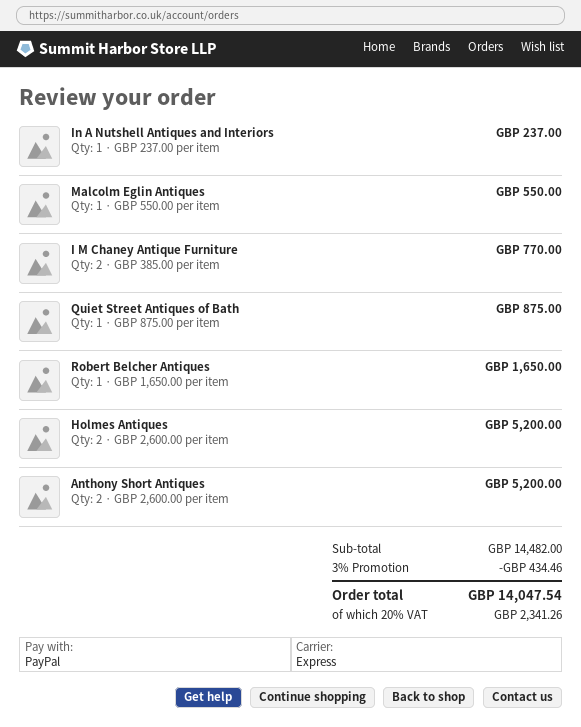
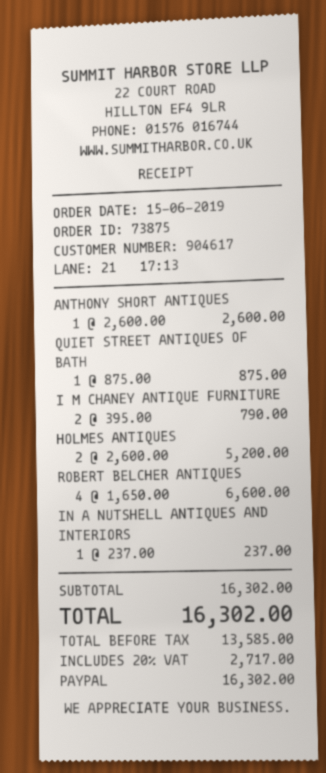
Malcolm Eglin Antiques: 1 x 550.00 = 550.00 -> none
I M Chaney Antique Furniture: 2 x 385.00 = 770.00 -> 2 x 395.00 = 790.00
Robert Belcher Antiques: 1 x 1650.00 = 1650.00 -> 4 x 1650.00 = 6600.00
Anthony Short Antiques: 2 x 2600.00 = 5200.00 -> 1 x 2600.00 = 2600.00
subtotal: 14482.00 -> 16302.00
discount: 3% = 434.46 -> none
tax: 20% = 2341.26 -> 20% = 2717.00
total: 14047.54 -> 16302.00

